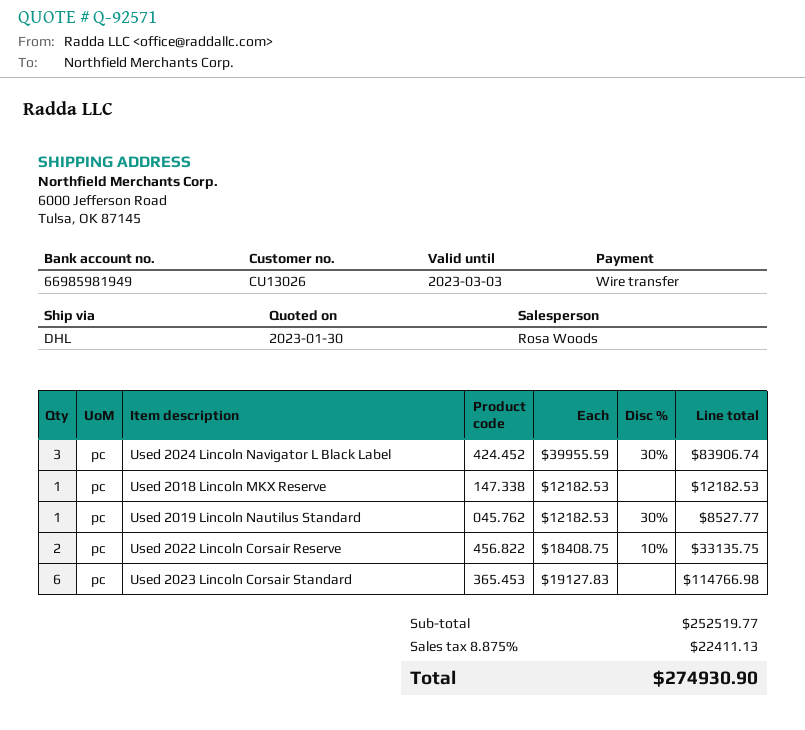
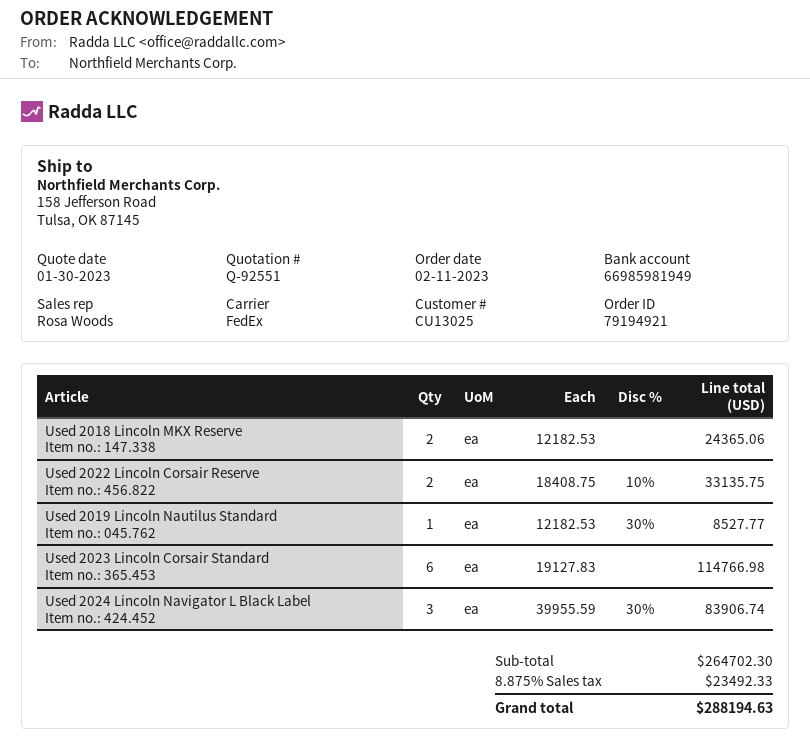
quote number: Q-92571 -> Q-92551
customer number: CU13026 -> CU13025
shipping method: DHL -> FedEx
ship to: 6000 Jefferson Road, Tulsa, OK 87145 -> 158 Jefferson Road, Tulsa, OK 87145
Used 2018 Lincoln MKX Reserve: 1 x 12182.53 = 12182.53 -> 2 x 12182.53 = 24365.06
subtotal: 252519.77 -> 264702.30
tax: 8.875% = 22411.13 -> 8.875% = 23492.33
total: 274930.90 -> 288194.63

